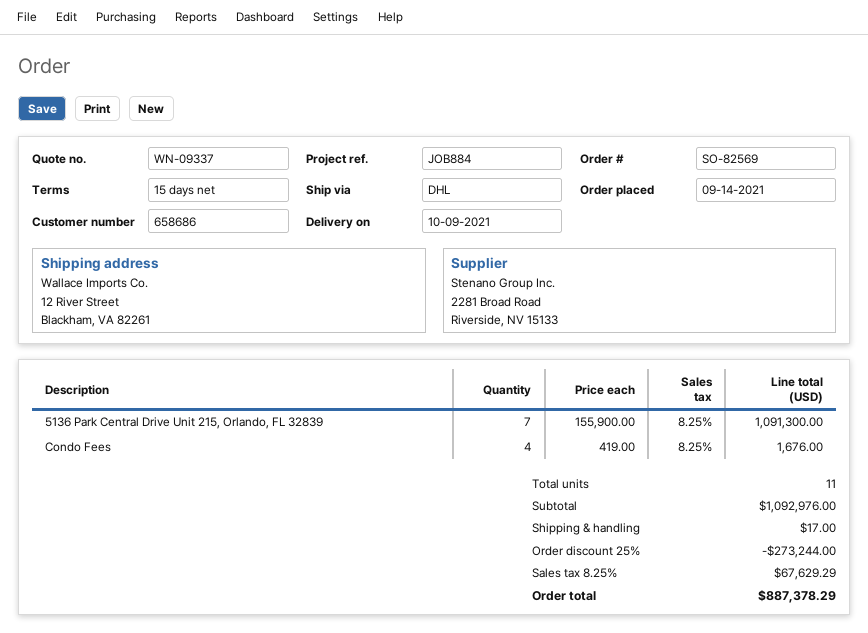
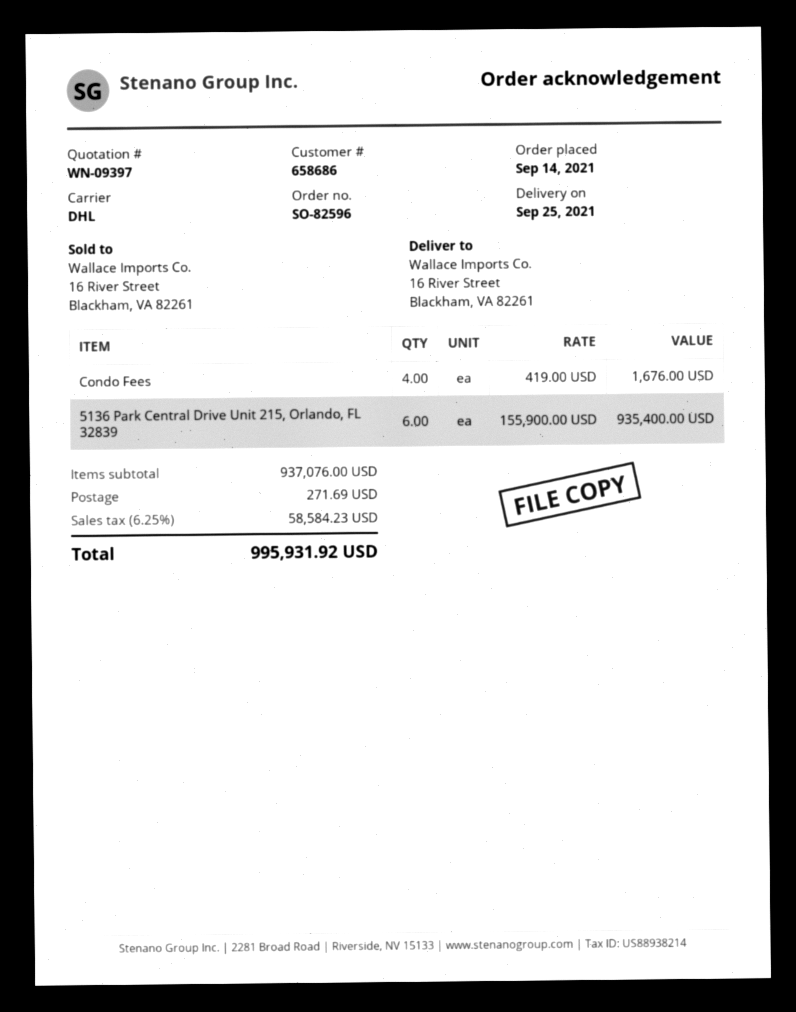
quote number: WN-09337 -> WN-09397
order number: SO-82569 -> SO-82596
delivery date: 2021-10-09 -> 2021-09-25
ship to: 12 River Street, Blackham, VA 82261 -> 16 River Street, Blackham, VA 82261
5136 Park Central Drive Unit 215, Orlando, FL 32839: 7 x 155900.00 = 1091300.00 -> 6 x 155900.00 = 935400.00
subtotal: 1092976.00 -> 937076.00
discount: 25% = 273244.00 -> none
shipping: 17.00 -> 271.69
tax: 8.25% = 67629.29 -> 6.25% = 58584.23
total: 887378.29 -> 995931.92

